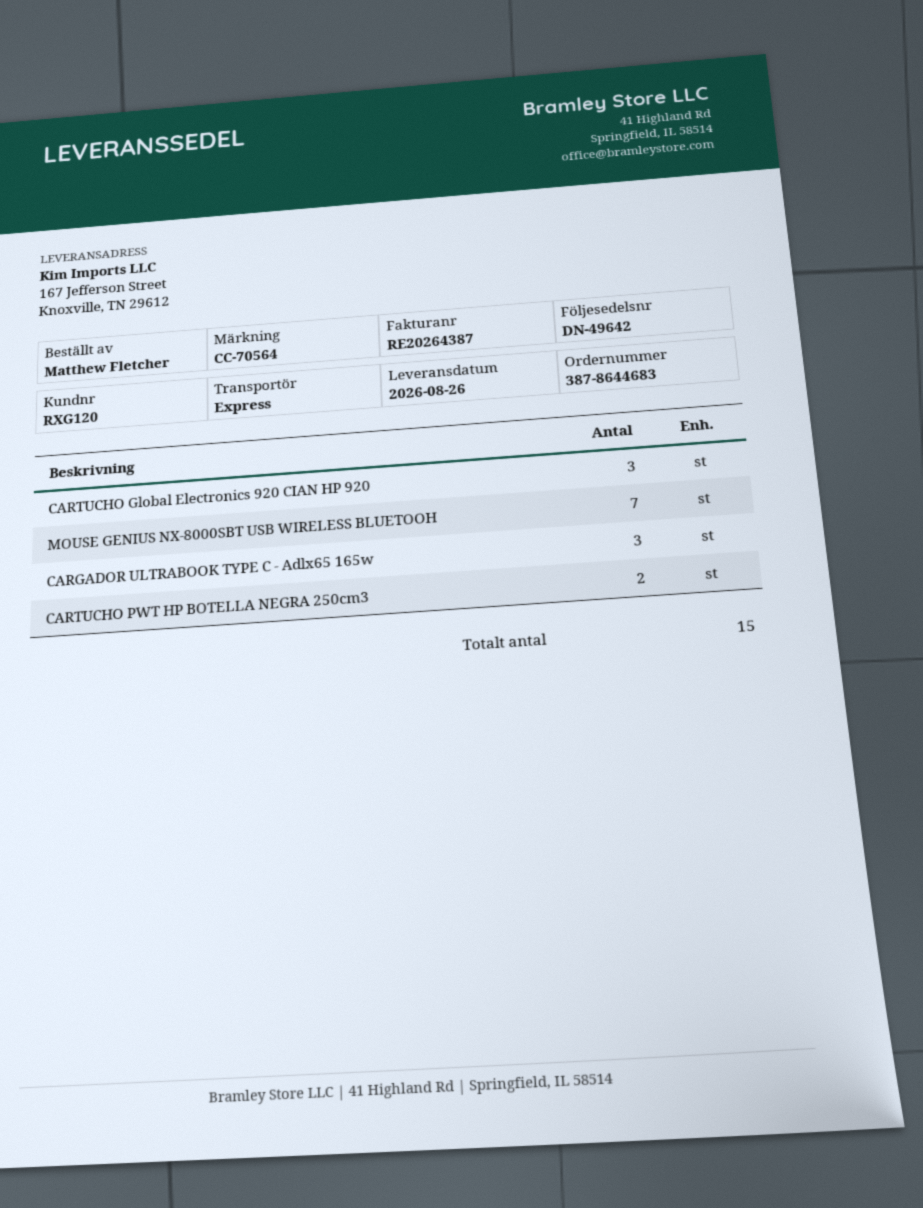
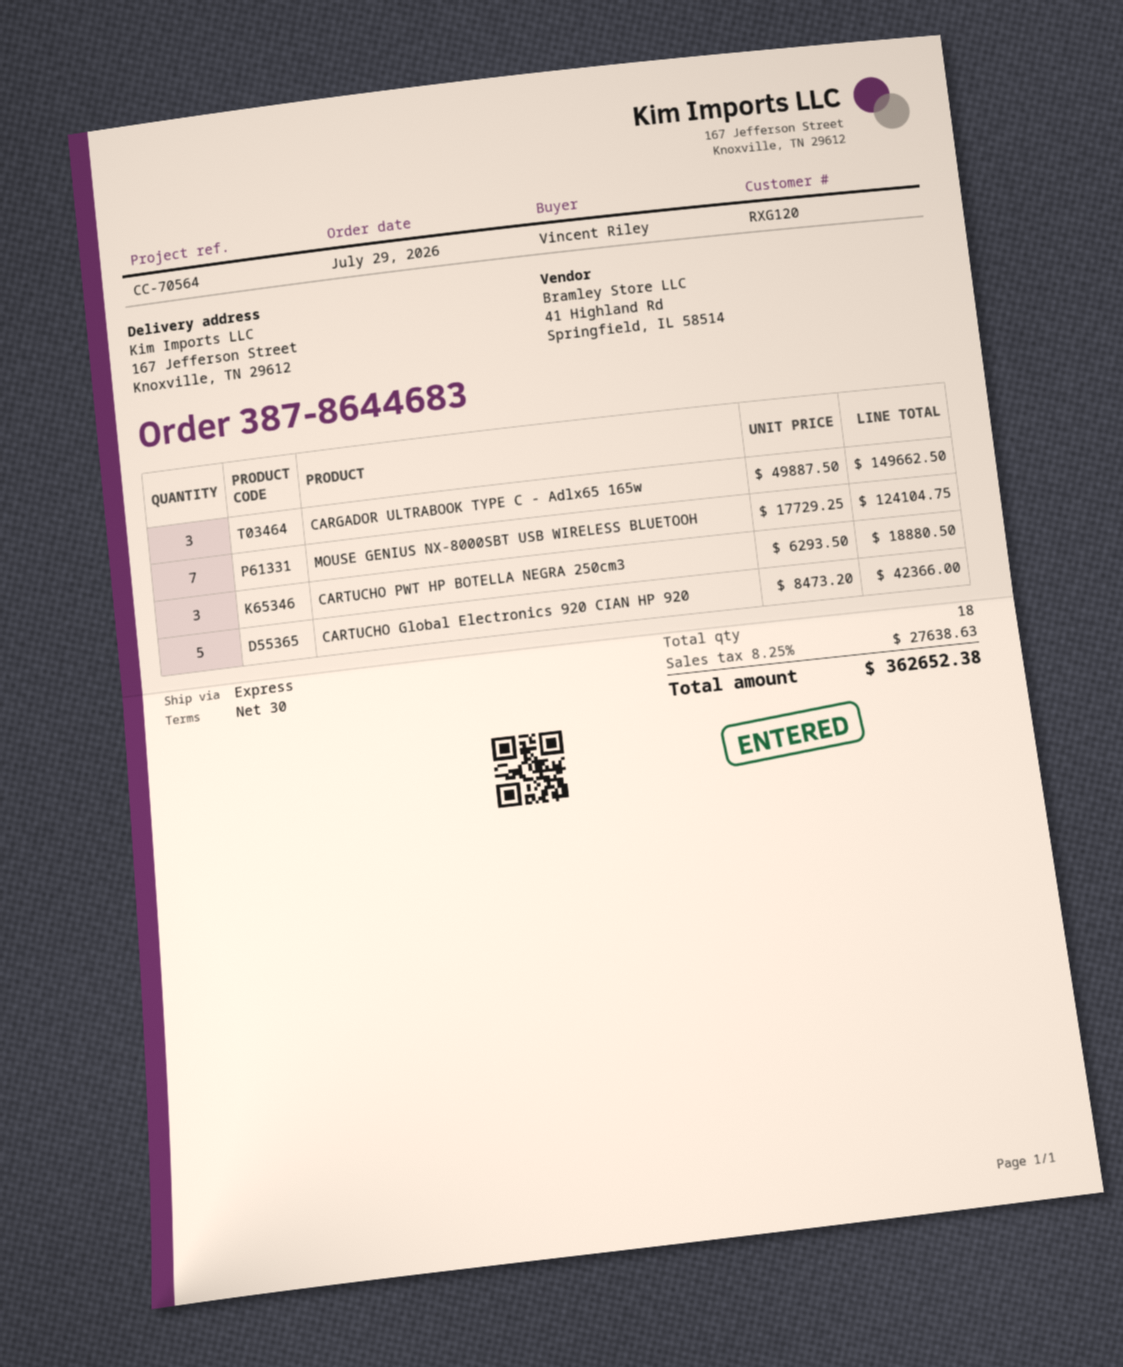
ordered by: Matthew Fletcher -> Vincent Riley
CARTUCHO Global Electronics 920 CIAN HP 920: 3 -> 5
CARTUCHO PWT HP BOTELLA NEGRA 250cm3: 2 -> 3
total quantity: 15 -> 18

